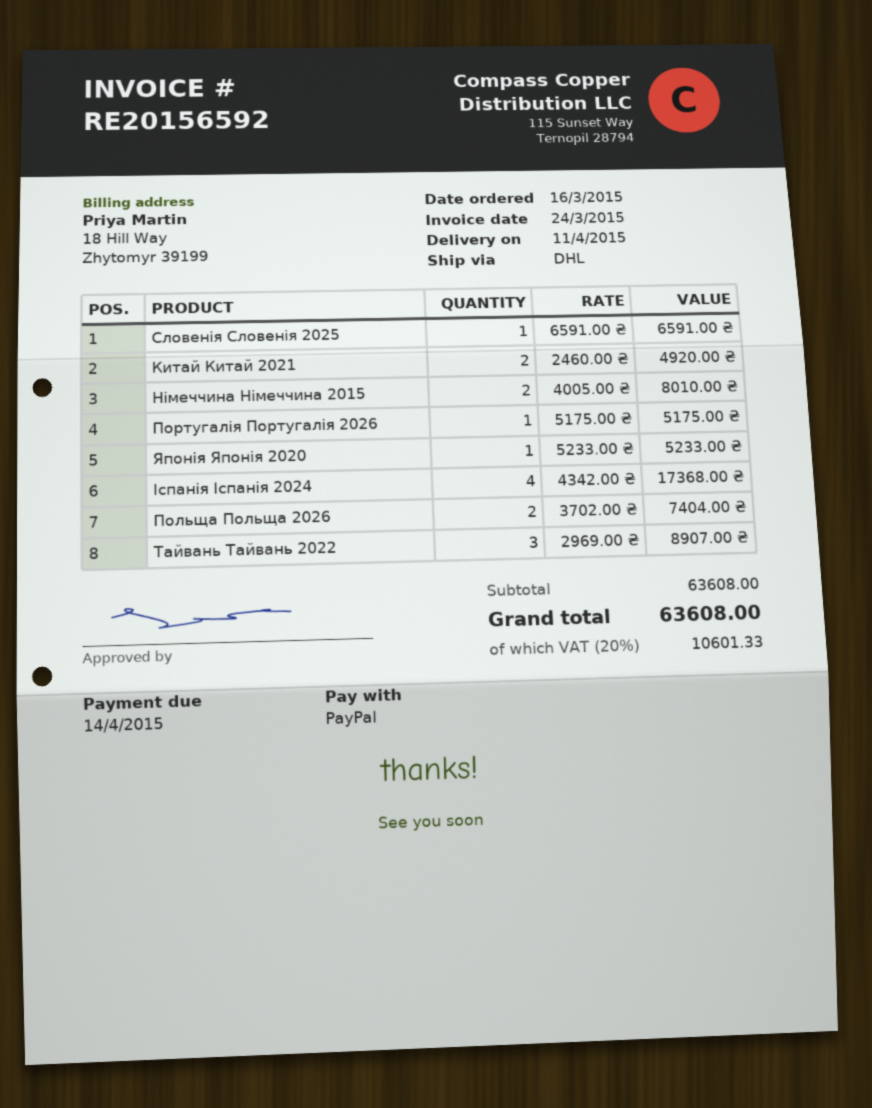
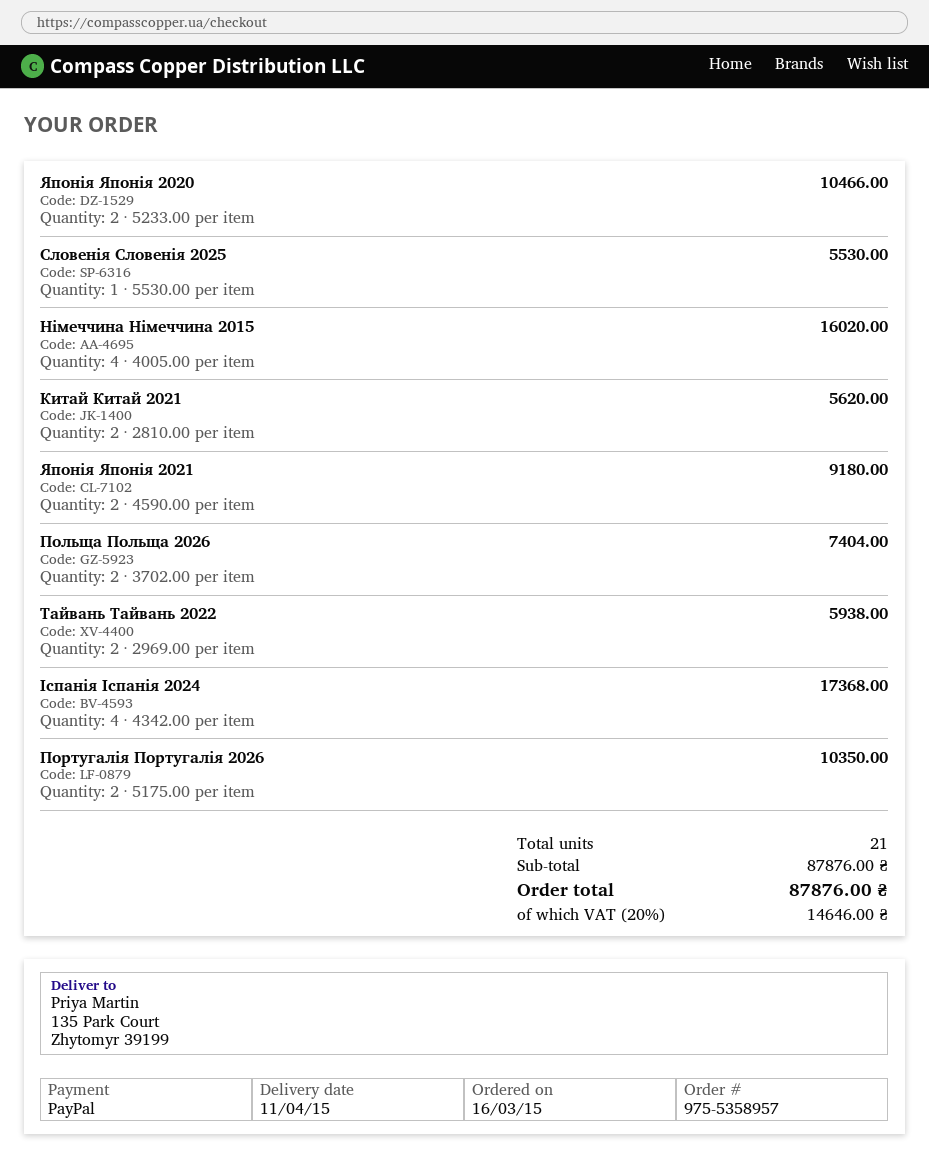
Словенія Словенія 2025: 1 x 6591.00 = 6591.00 -> 1 x 5530.00 = 5530.00
Китай Китай 2021: 2 x 2460.00 = 4920.00 -> 2 x 2810.00 = 5620.00
Німеччина Німеччина 2015: 2 x 4005.00 = 8010.00 -> 4 x 4005.00 = 16020.00
Португалія Португалія 2026: 1 x 5175.00 = 5175.00 -> 2 x 5175.00 = 10350.00
Японія Японія 2020: 1 x 5233.00 = 5233.00 -> 2 x 5233.00 = 10466.00
Тайвань Тайвань 2022: 3 x 2969.00 = 8907.00 -> 2 x 2969.00 = 5938.00
Японія Японія 2021: none -> 2 x 4590.00 = 9180.00
subtotal: 63608.00 -> 87876.00
tax: 20% = 10601.33 -> 20% = 14646.00
total: 63608.00 -> 87876.00

